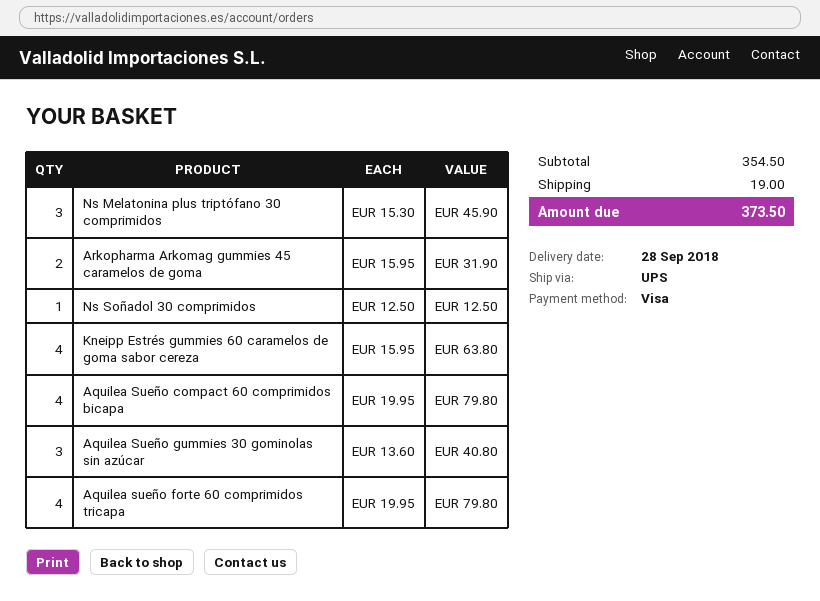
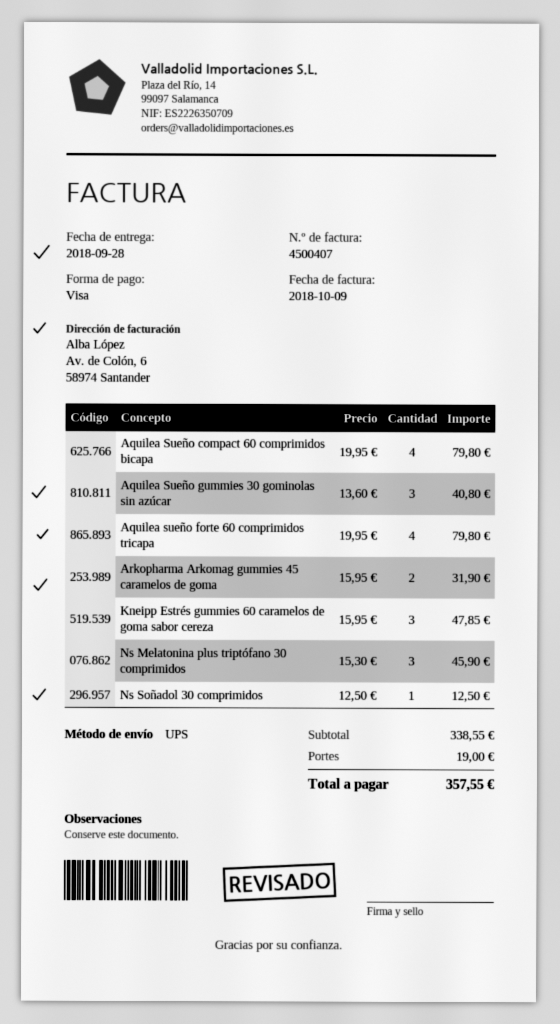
Kneipp Estrés gummies 60 caramelos de goma sabor cereza: 4 x 15.95 = 63.80 -> 3 x 15.95 = 47.85
subtotal: 354.50 -> 338.55
total: 373.50 -> 357.55

